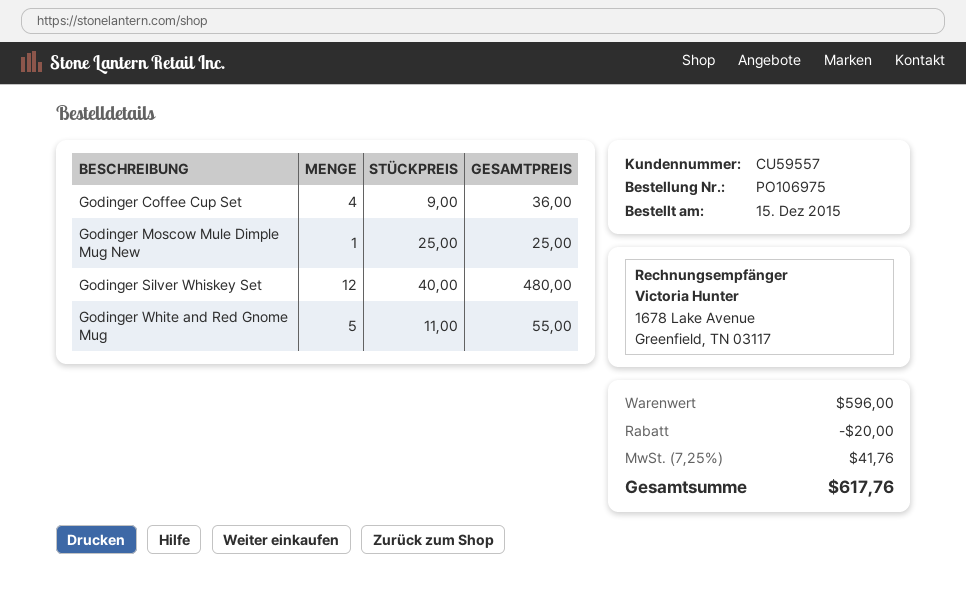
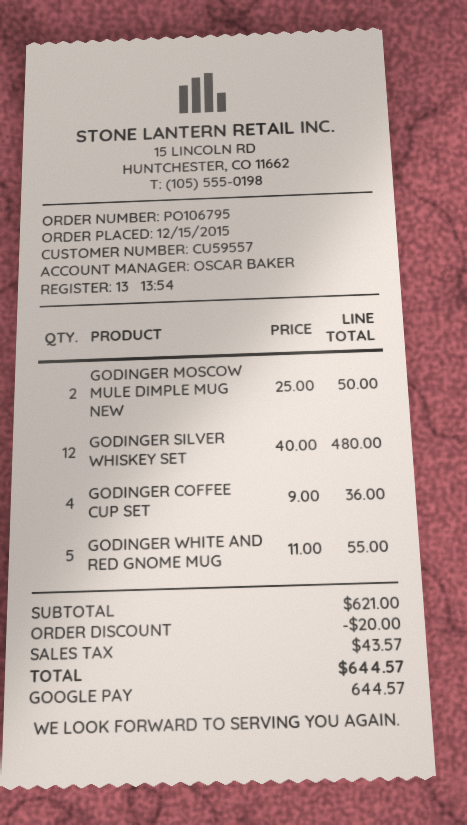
order number: PO106975 -> PO106795
Godinger Moscow Mule Dimple Mug New: 1 x 25.00 = 25.00 -> 2 x 25.00 = 50.00
subtotal: 596.00 -> 621.00
tax: 41.76 -> 43.57
total: 617.76 -> 644.57

